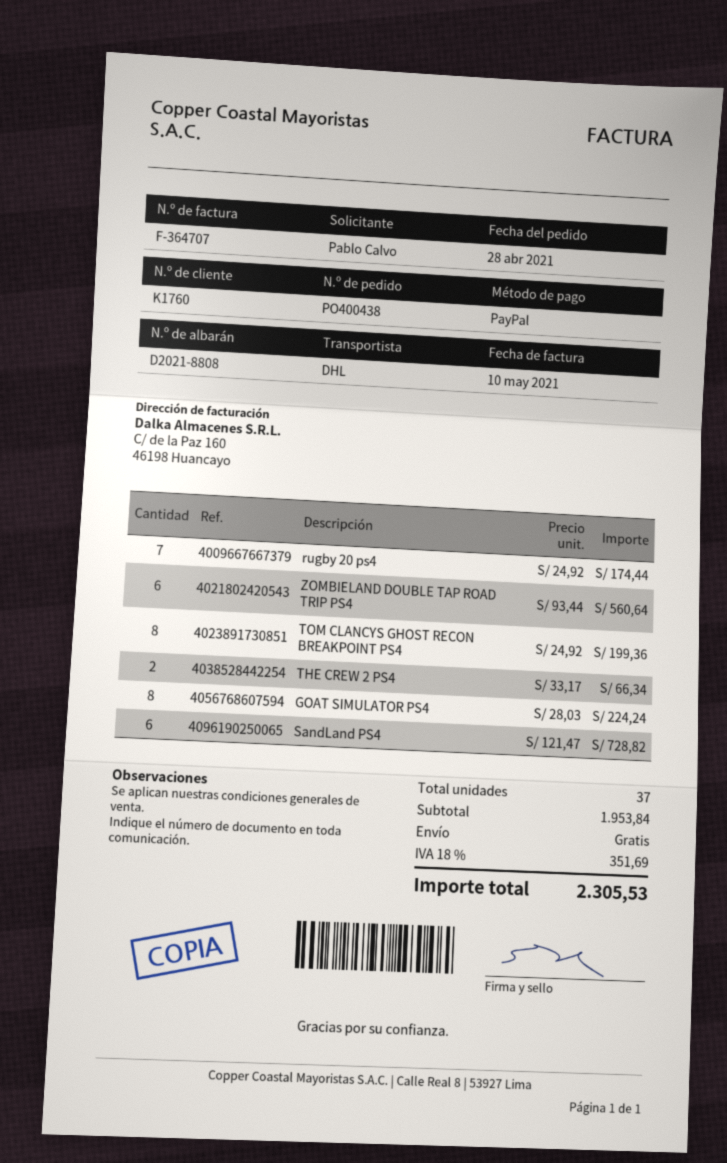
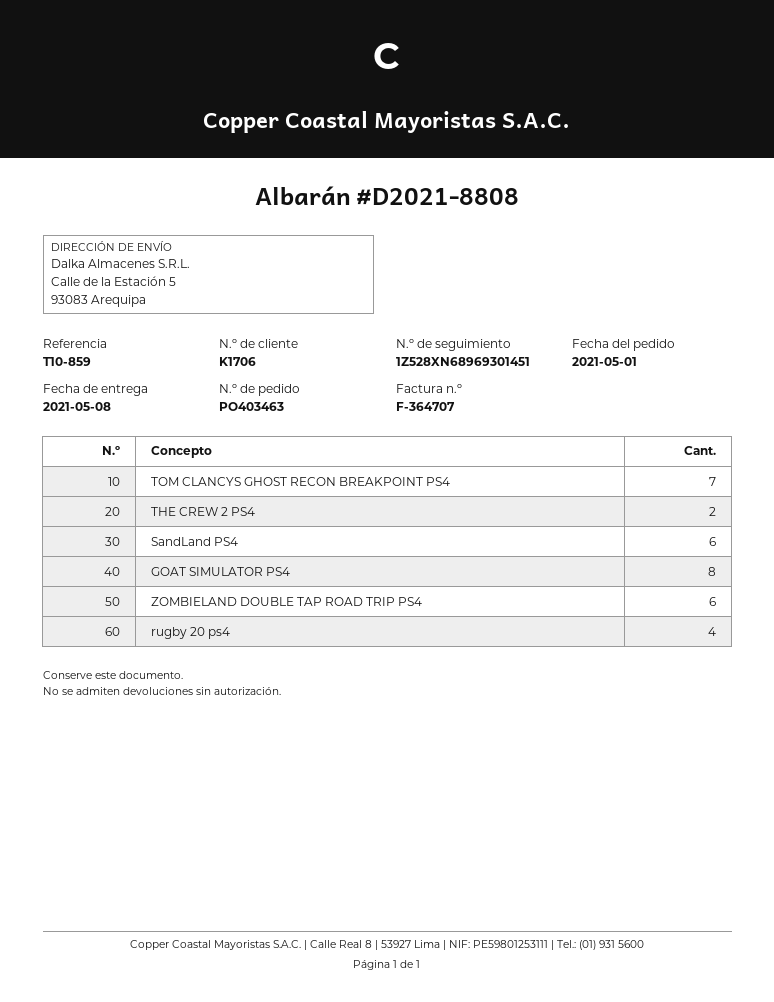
order number: PO400438 -> PO403463
order date: 2021-04-28 -> 2021-05-01
customer number: K1760 -> K1706
rugby 20 ps4: 7 -> 4
TOM CLANCYS GHOST RECON BREAKPOINT PS4: 8 -> 7

